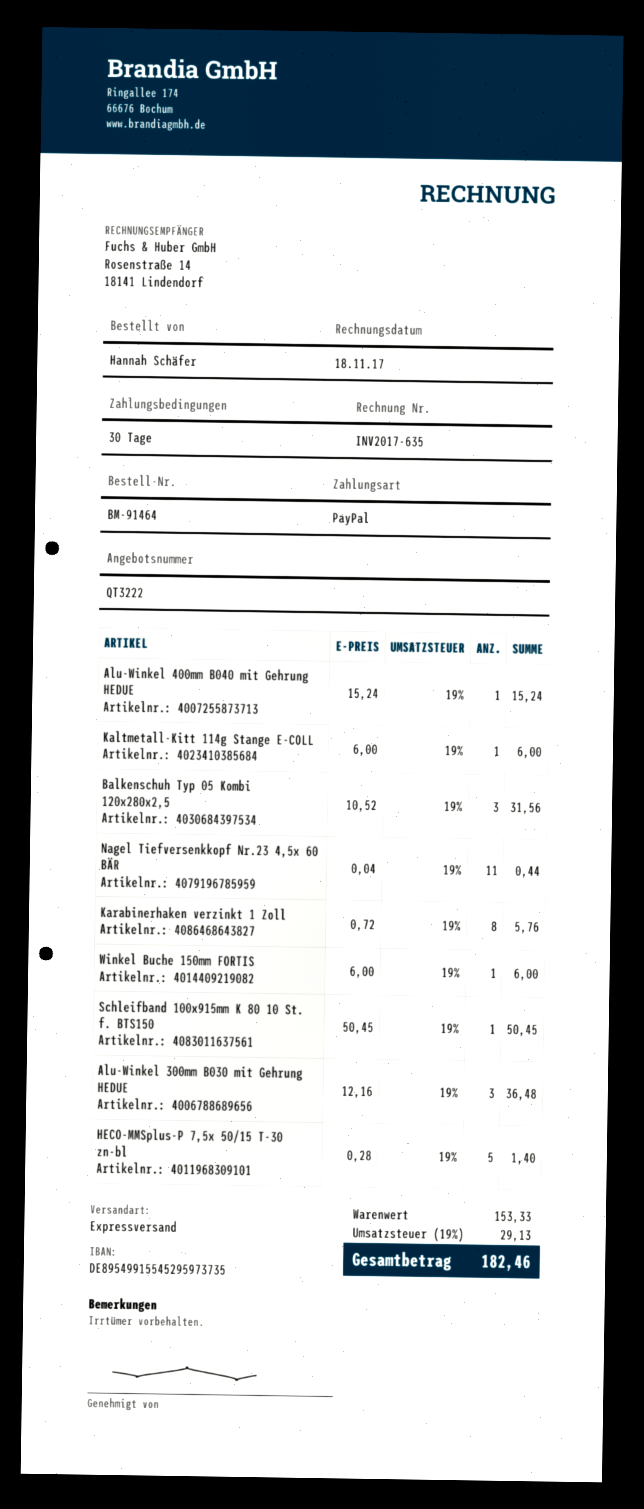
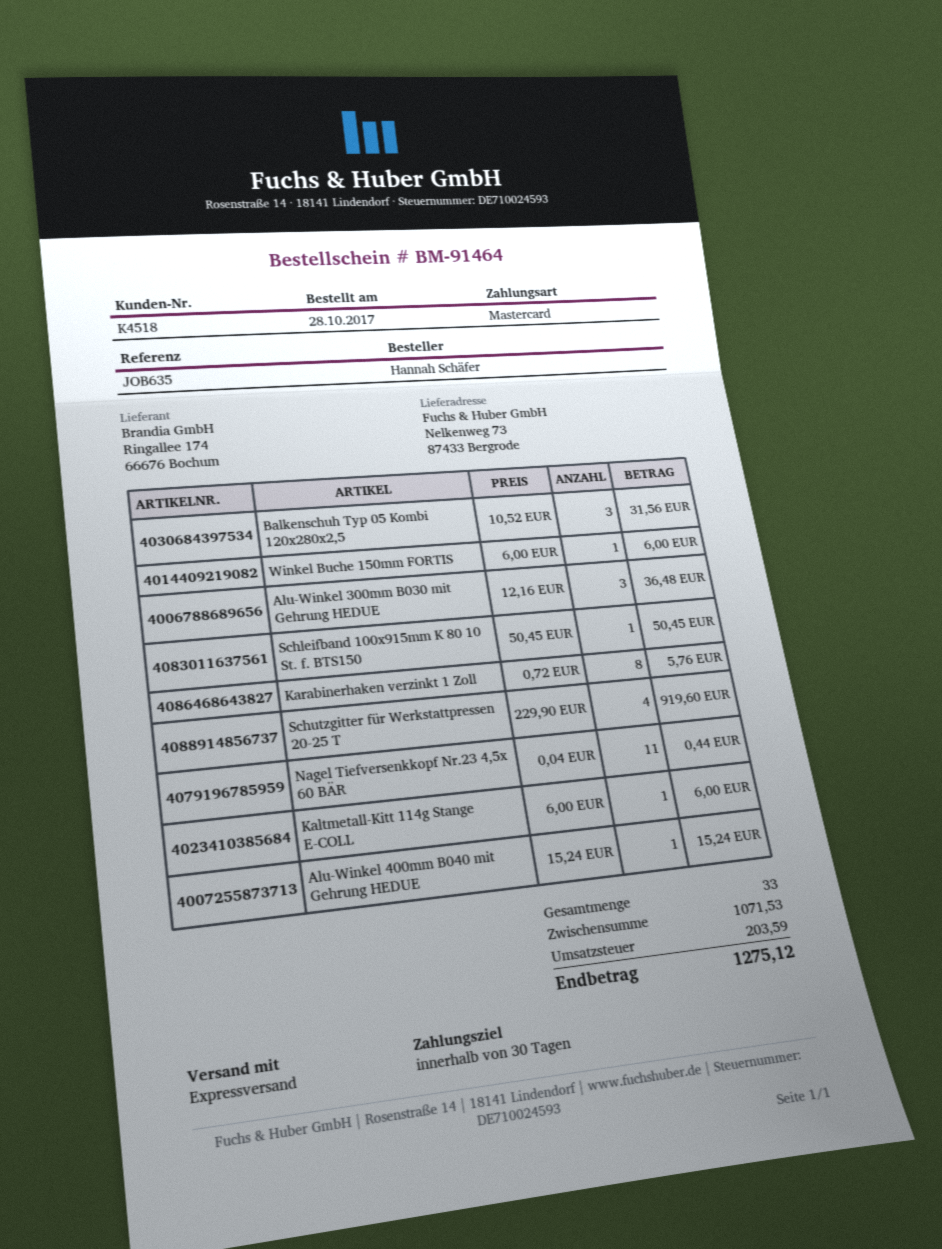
payment method: PayPal -> Mastercard
HECO-MMSplus-P 7,5x 50/15 T-30 zn-bl: 5 x 0.28 = 1.40 -> none
Schutzgitter für Werkstattpressen 20-25 T: none -> 4 x 229.90 = 919.60
subtotal: 153.33 -> 1071.53
tax: 29.13 -> 203.59
total: 182.46 -> 1275.12

